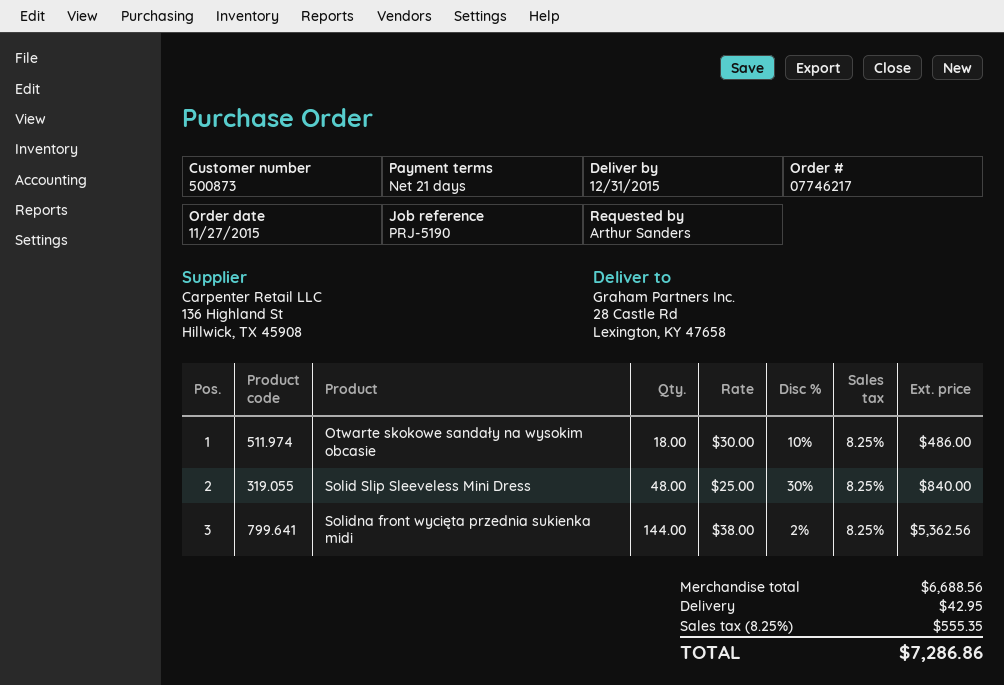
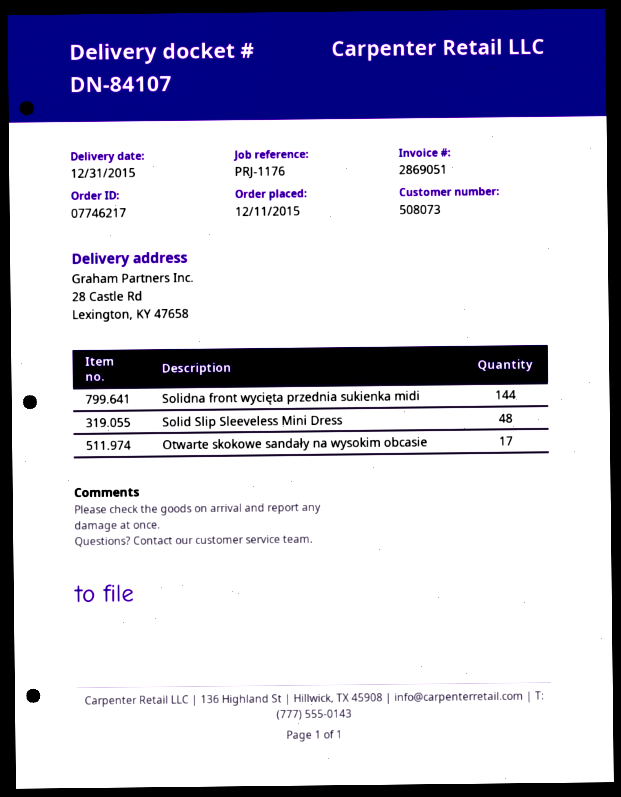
order date: 2015-11-27 -> 2015-12-11
customer number: 500873 -> 508073
reference: PRJ-5190 -> PRJ-1176
Otwarte skokowe sandały na wysokim obcasie: 18 -> 17

